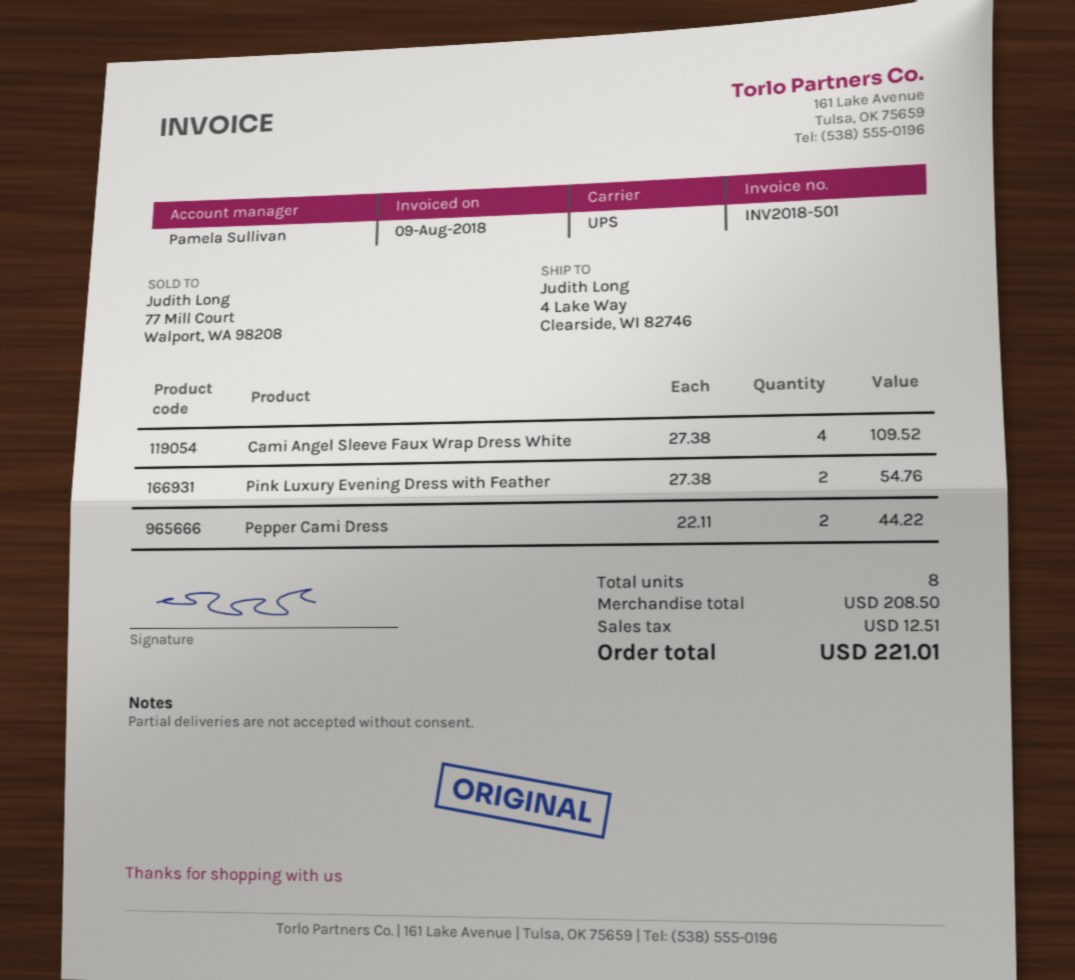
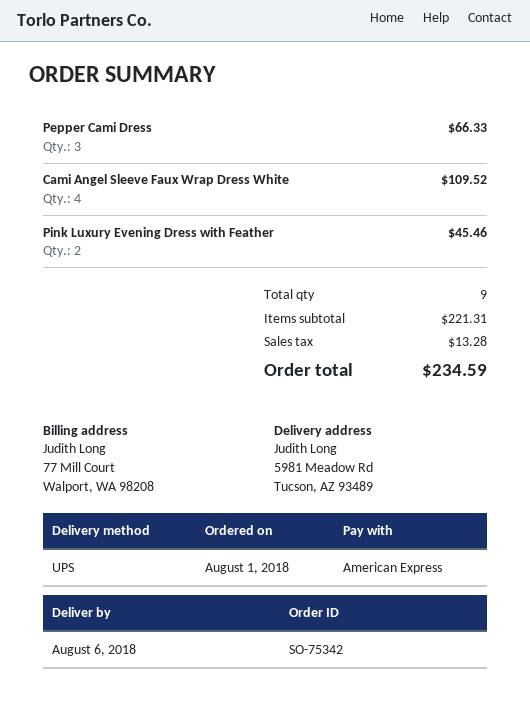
ship to: 4 Lake Way, Clearside, WI 82746 -> 5981 Meadow Rd, Tucson, AZ 93489
Pink Luxury Evening Dress with Feather: 2 for 54.76 -> 2 for 45.46
Pepper Cami Dress: 2 for 44.22 -> 3 for 66.33
total quantity: 8 -> 9
subtotal: 208.50 -> 221.31
tax: 12.51 -> 13.28
total: 221.01 -> 234.59

